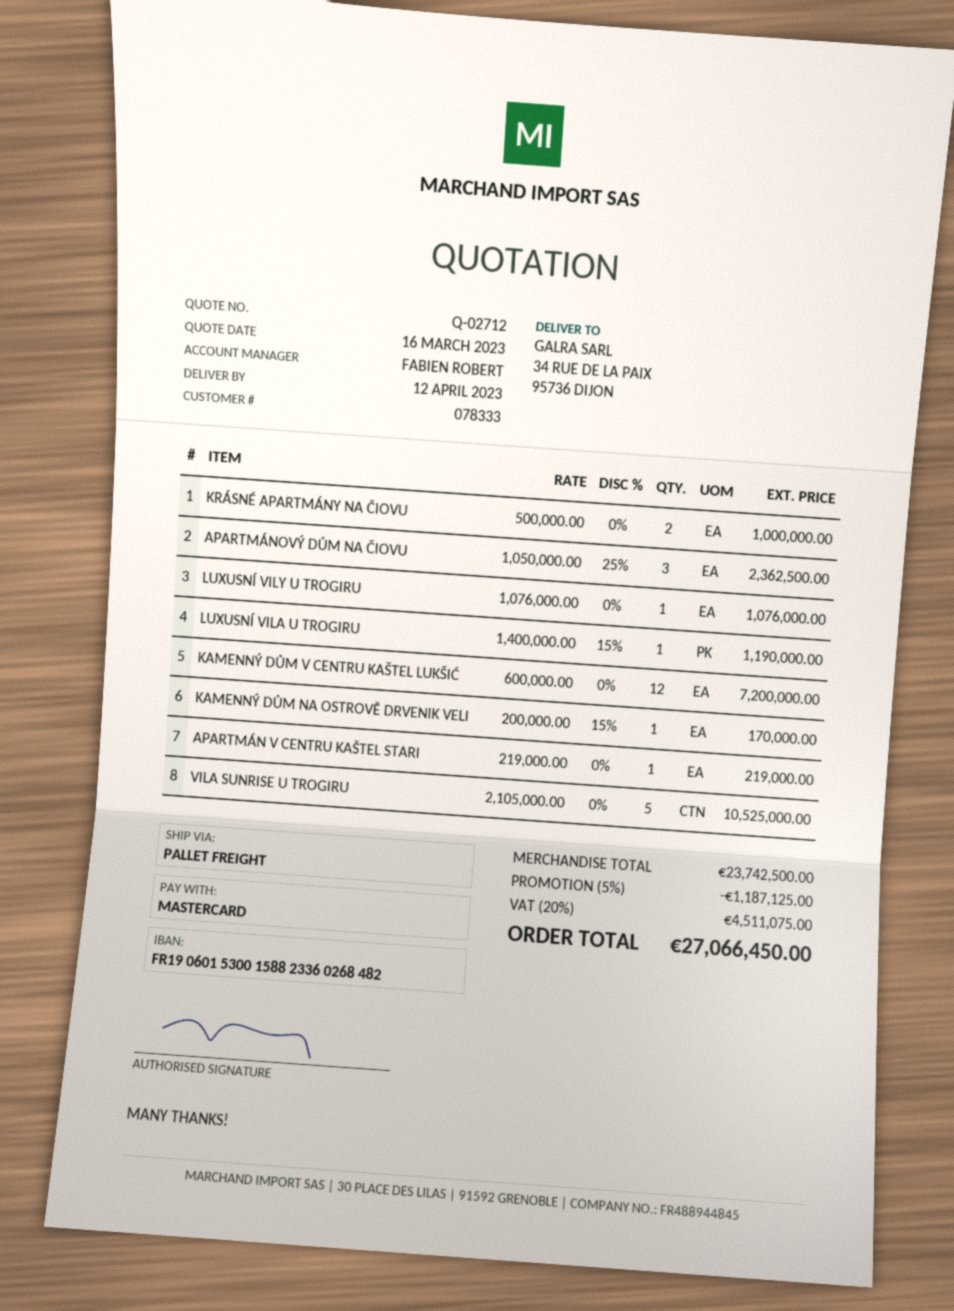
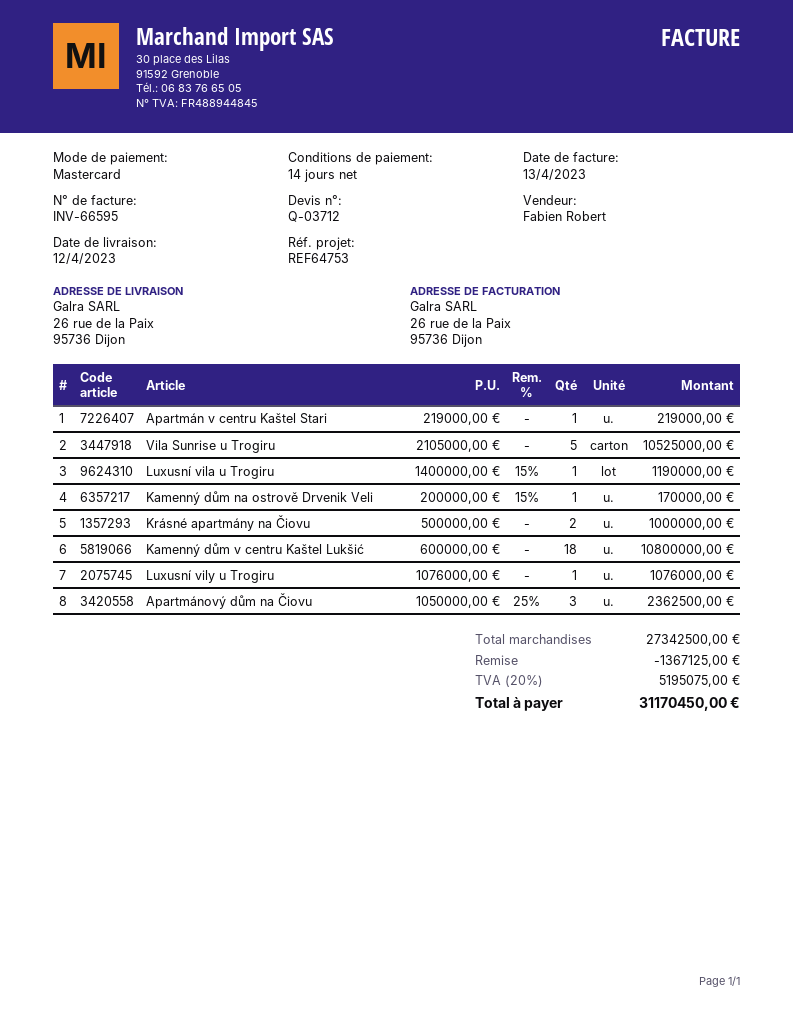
quote number: Q-02712 -> Q-03712
ship to: 34 RUE DE LA PAIX, 95736 DIJON -> 26 rue de la Paix, 95736 Dijon
KAMENNÝ DŮM V CENTRU KAŠTEL LUKŠIĆ: 12 x 600000.00 = 7200000.00 -> 18 x 600000.00 = 10800000.00
subtotal: 23742500.00 -> 27342500.00
discount: 1187125.00 -> 1367125.00
tax: 20% = 4511075.00 -> 20% = 5195075.00
total: 27066450.00 -> 31170450.00

